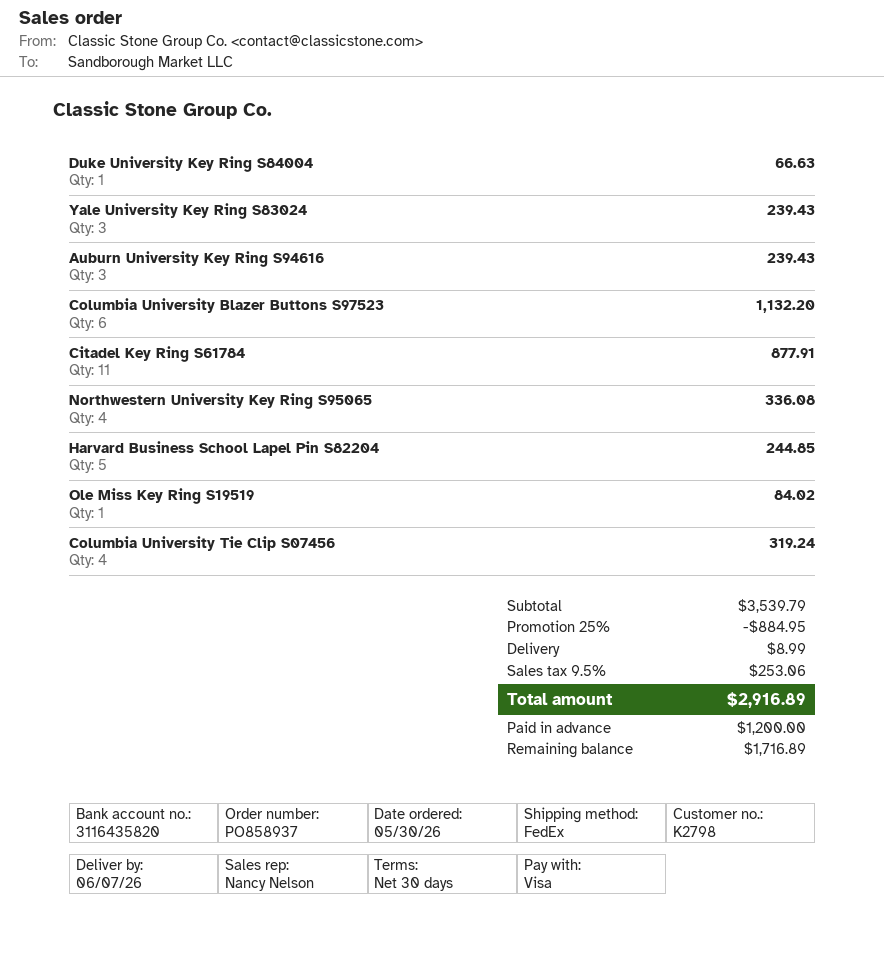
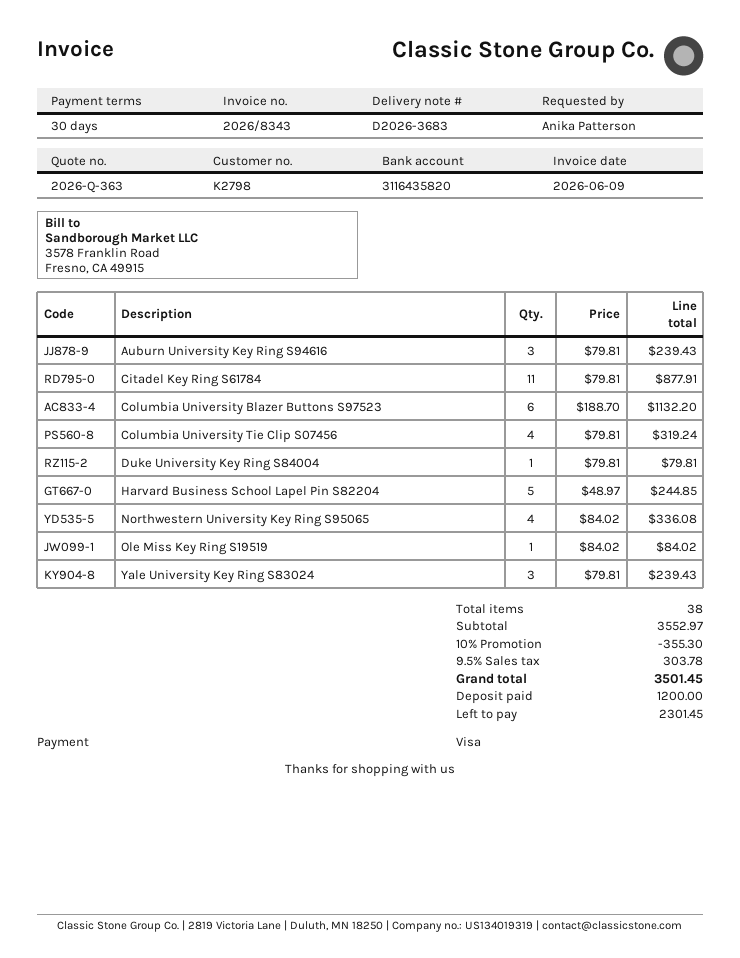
Duke University Key Ring S84004: 1 for 66.63 -> 1 for 79.81
subtotal: 3539.79 -> 3552.97
discount: 25% = 884.95 -> 10% = 355.30
shipping: 8.99 -> none
tax: 9.5% = 253.06 -> 9.5% = 303.78
total: 2916.89 -> 3501.45
balance: 1716.89 -> 2301.45

